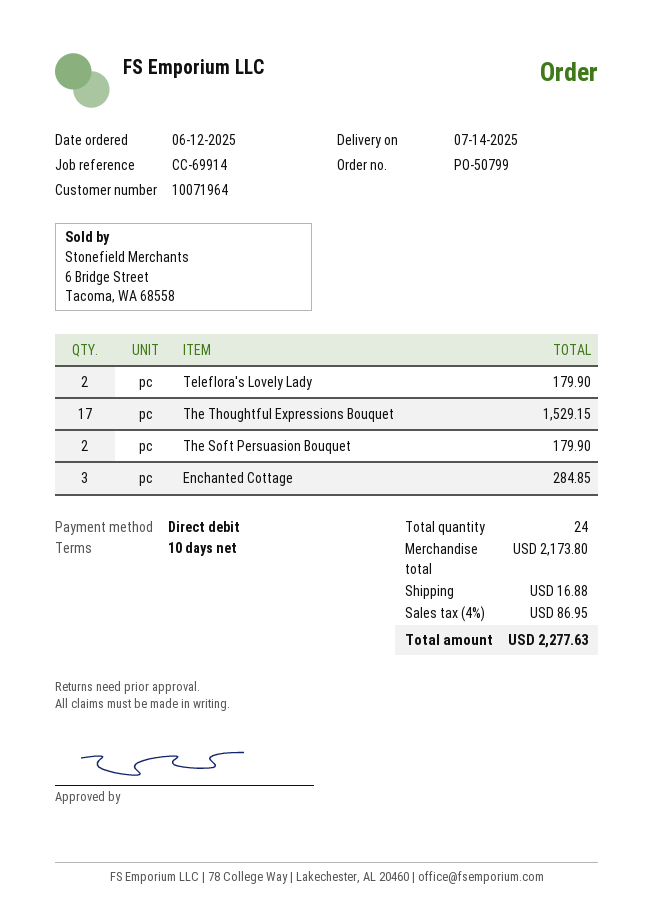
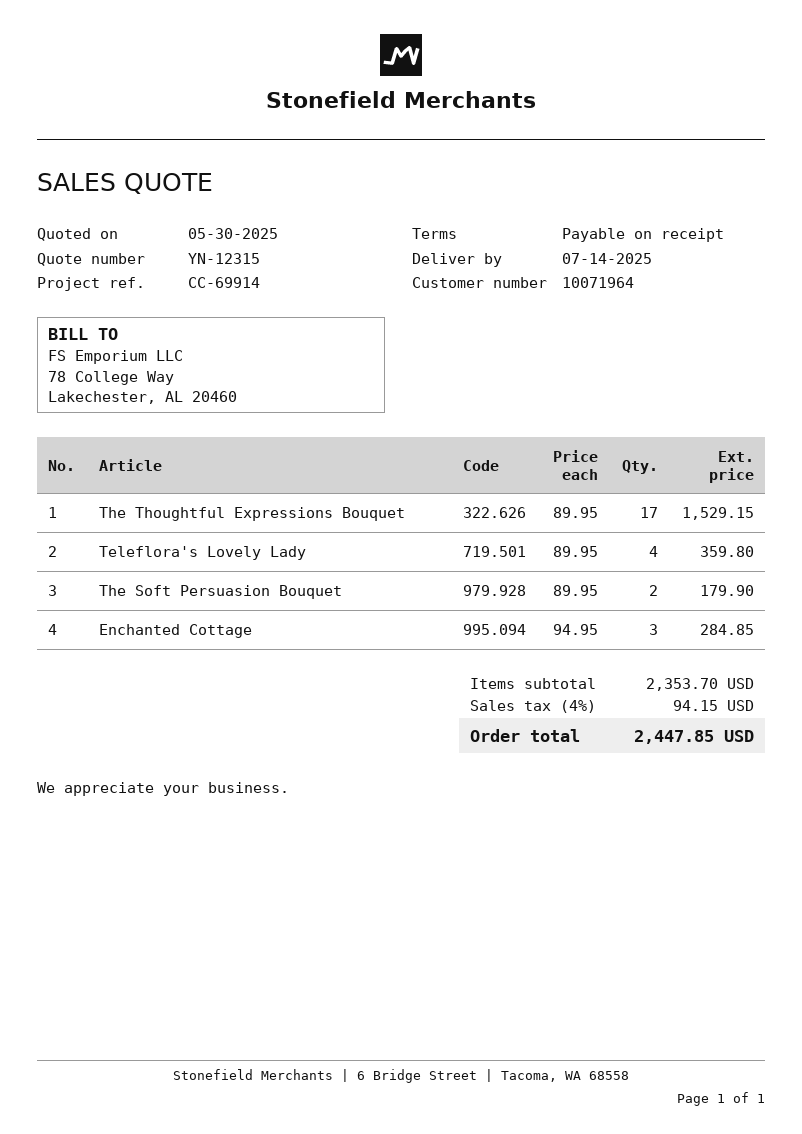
payment terms: 10 days -> on receipt
Teleflora's Lovely Lady: 2 for 179.90 -> 4 for 359.80
subtotal: 2173.80 -> 2353.70
shipping: 16.88 -> none
tax: 4% = 86.95 -> 4% = 94.15
total: 2277.63 -> 2447.85

